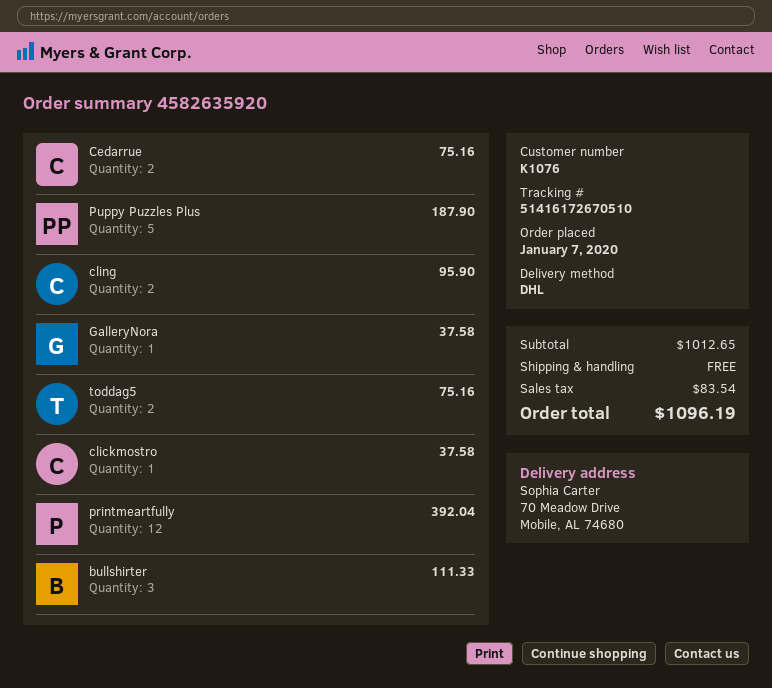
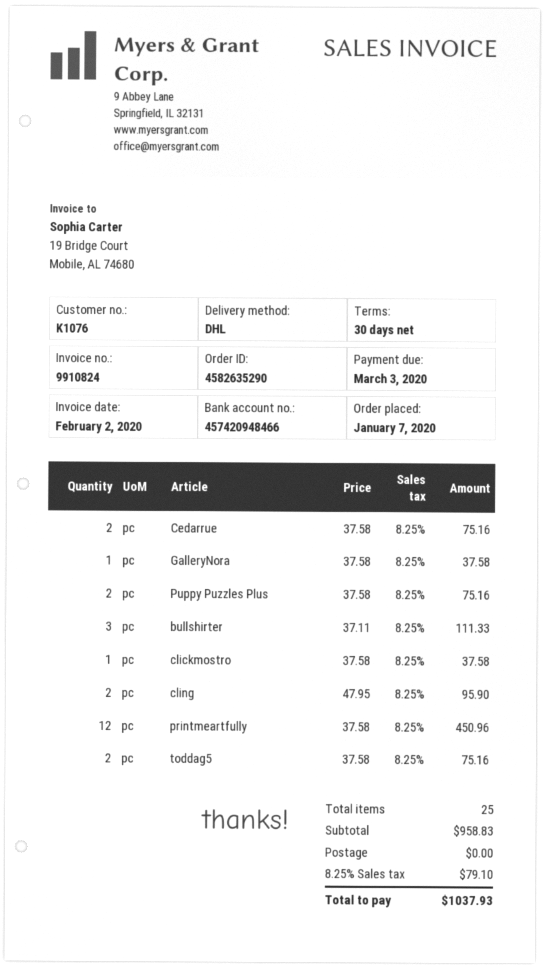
order number: 4582635920 -> 4582635290
Puppy Puzzles Plus: 5 for 187.90 -> 2 for 75.16
printmeartfully: 12 for 392.04 -> 12 for 450.96
subtotal: 1012.65 -> 958.83
tax: 83.54 -> 79.10
total: 1096.19 -> 1037.93

